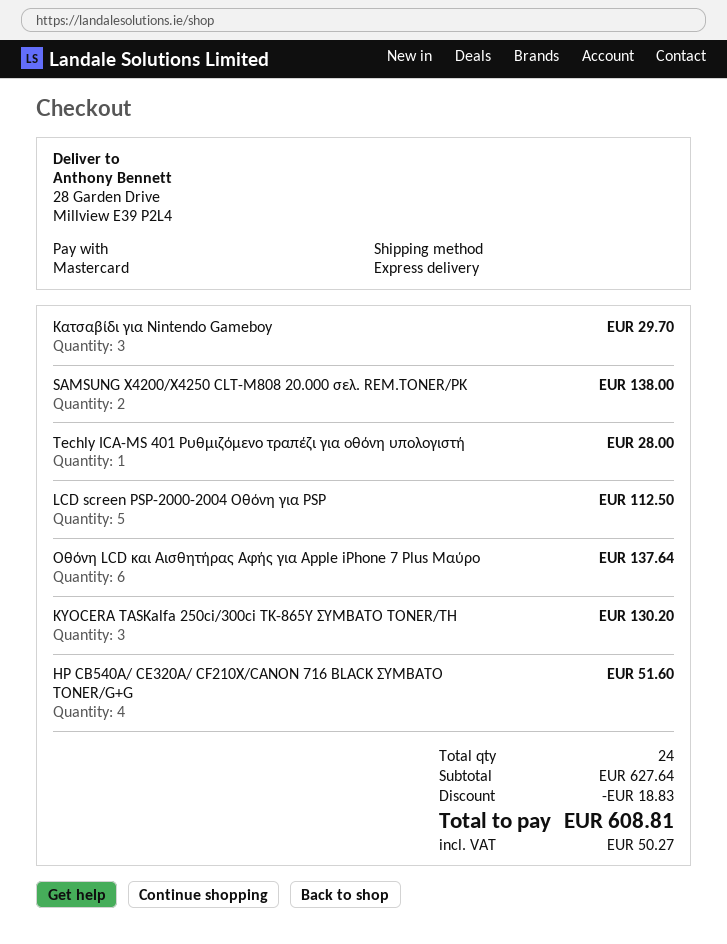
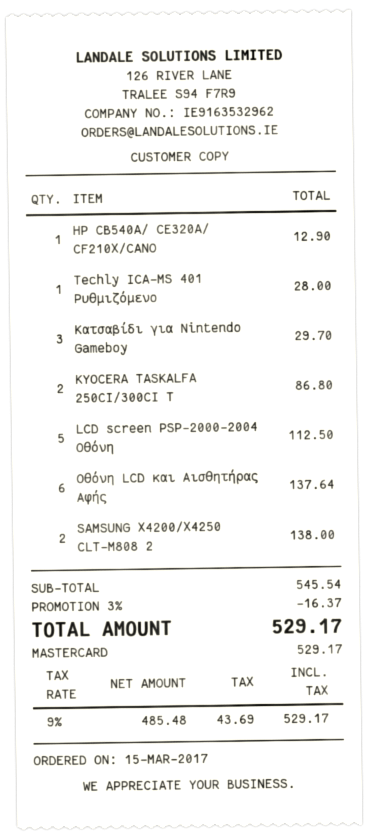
KYOCERA TASKalfa 250ci/300ci TK-865Y ΣΥΜΒΑΤΟ TONER/TH: 3 for 130.20 -> 2 for 86.80
HP CB540A/ CE320A/ CF210X/CANON 716 BLACK ΣΥΜΒΑΤΟ TONER/G+G: 4 for 51.60 -> 1 for 12.90
subtotal: 627.64 -> 545.54
discount: 18.83 -> 16.37
tax: 50.27 -> 43.69
total: 608.81 -> 529.17

